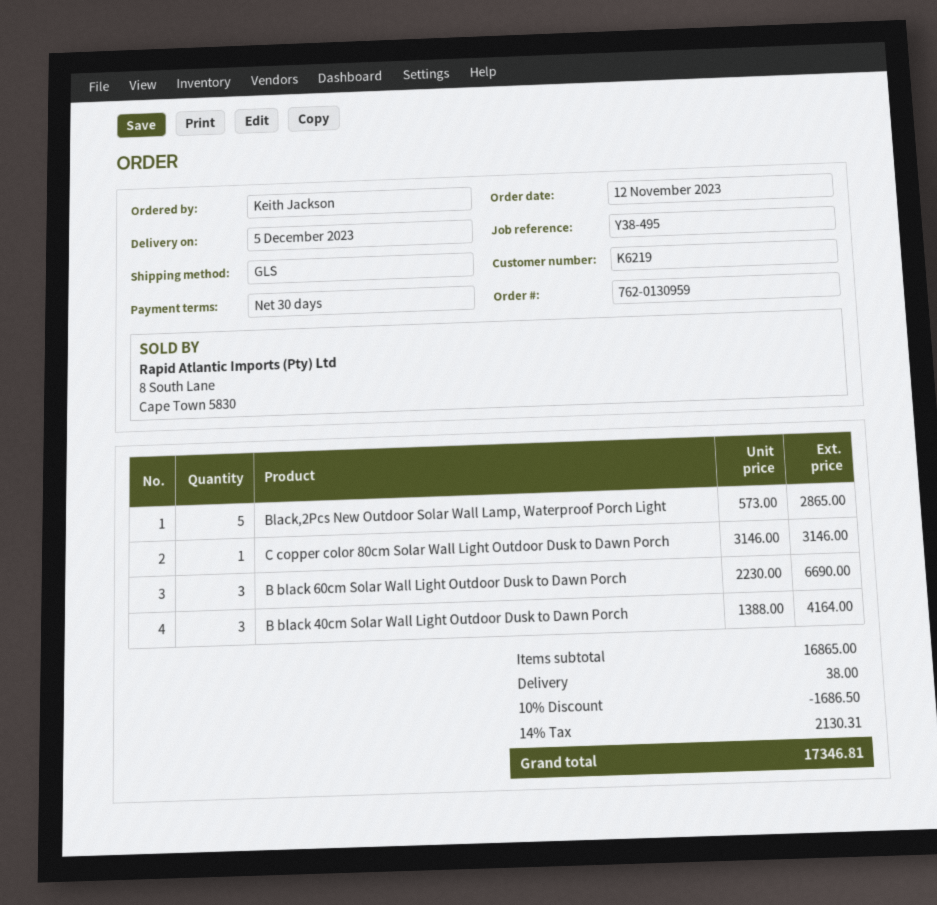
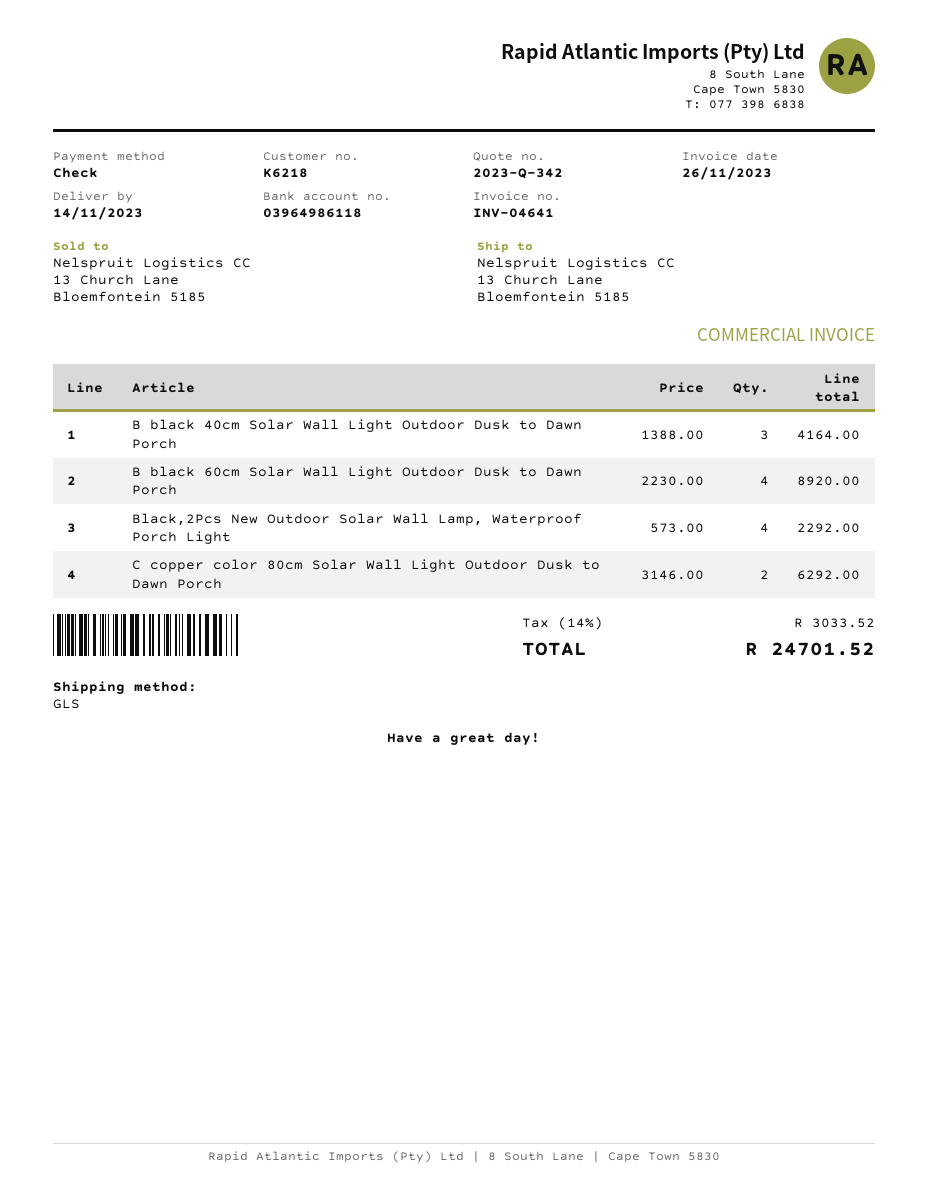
delivery date: 2023-12-05 -> 2023-11-14
customer number: K6219 -> K6218
Black,2Pcs New Outdoor Solar Wall Lamp, Waterproof Porch Light: 5 x 573.00 = 2865.00 -> 4 x 573.00 = 2292.00
C copper color 80cm Solar Wall Light Outdoor Dusk to Dawn Porch: 1 x 3146.00 = 3146.00 -> 2 x 3146.00 = 6292.00
B black 60cm Solar Wall Light Outdoor Dusk to Dawn Porch: 3 x 2230.00 = 6690.00 -> 4 x 2230.00 = 8920.00
discount: 10% = 1686.50 -> none
shipping: 38.00 -> none
tax: 14% = 2130.31 -> 14% = 3033.52
total: 17346.81 -> 24701.52

